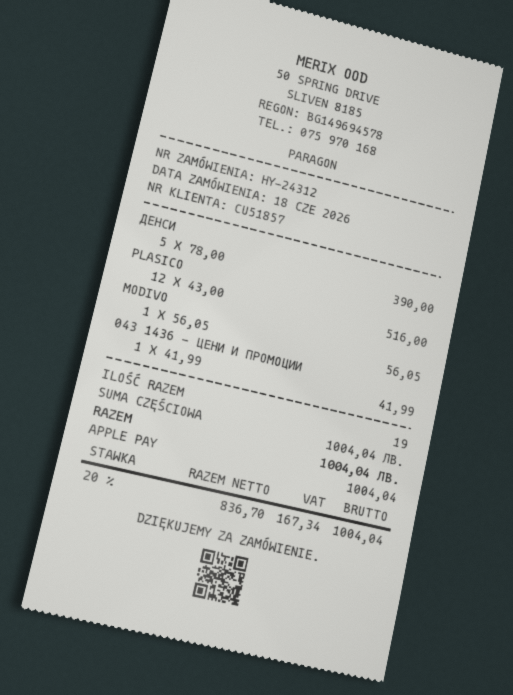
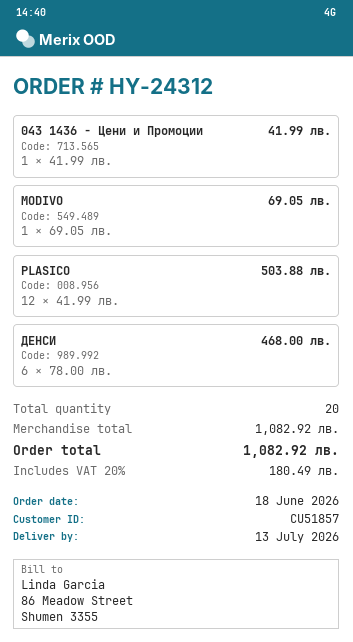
ДЕНСИ: 5 x 78.00 = 390.00 -> 6 x 78.00 = 468.00
PLASICO: 12 x 43.00 = 516.00 -> 12 x 41.99 = 503.88
MODIVO: 1 x 56.05 = 56.05 -> 1 x 69.05 = 69.05
total quantity: 19 -> 20
subtotal: 1004.04 -> 1082.92
tax: 20% = 167.34 -> 20% = 180.49
total: 1004.04 -> 1082.92

